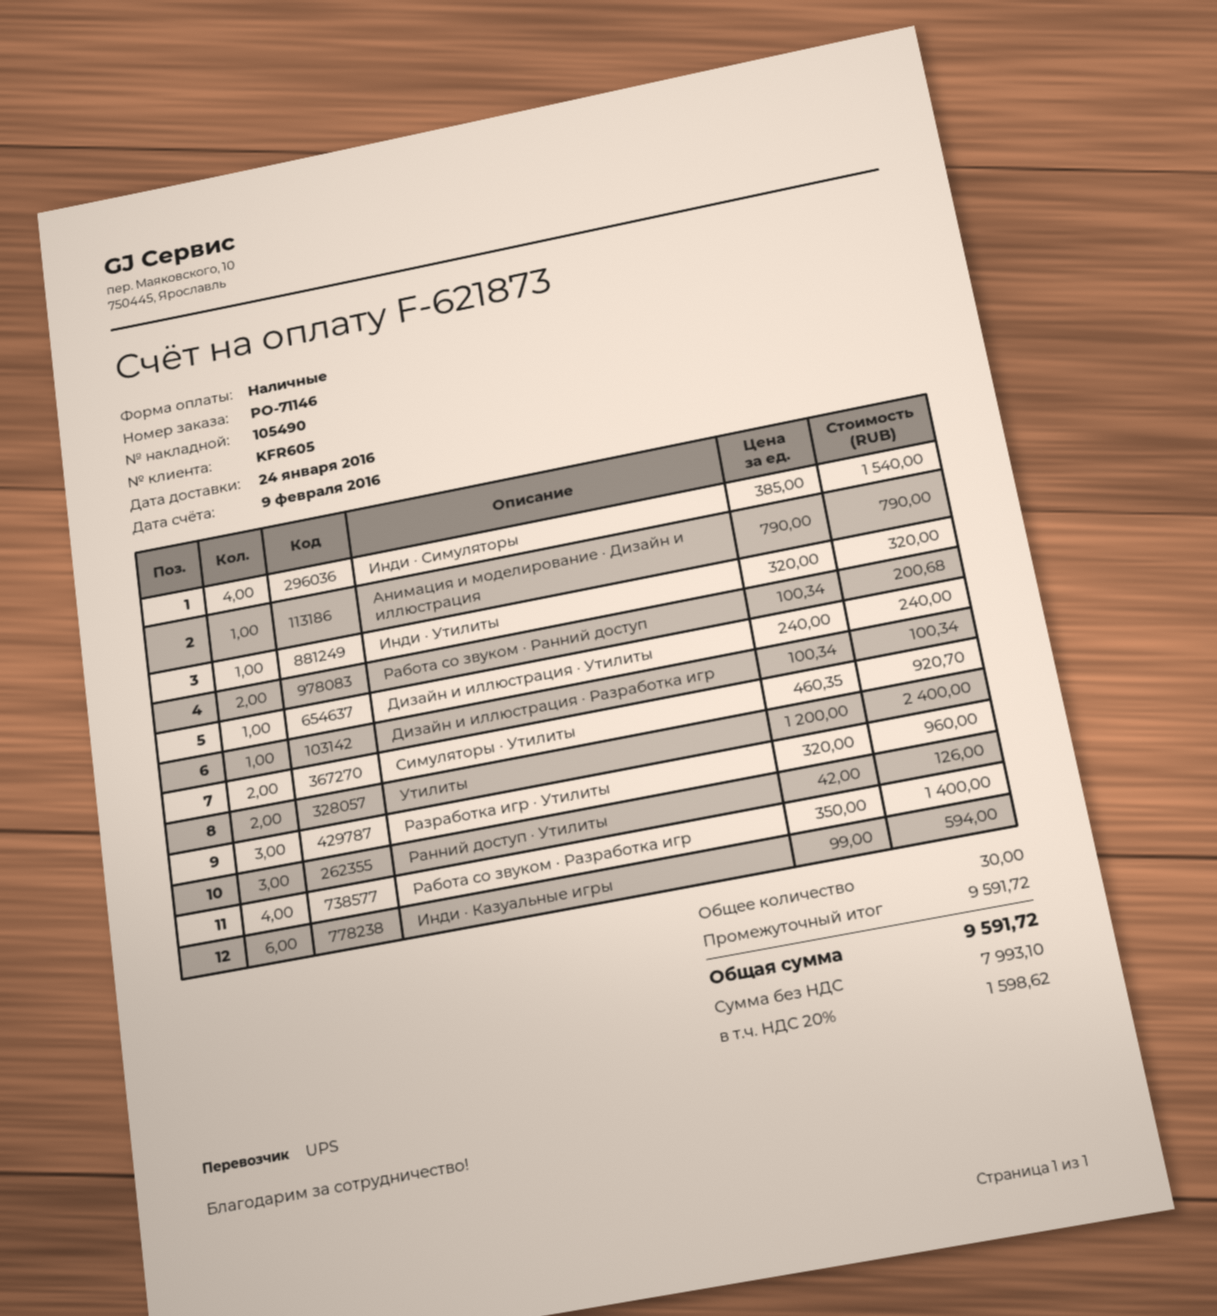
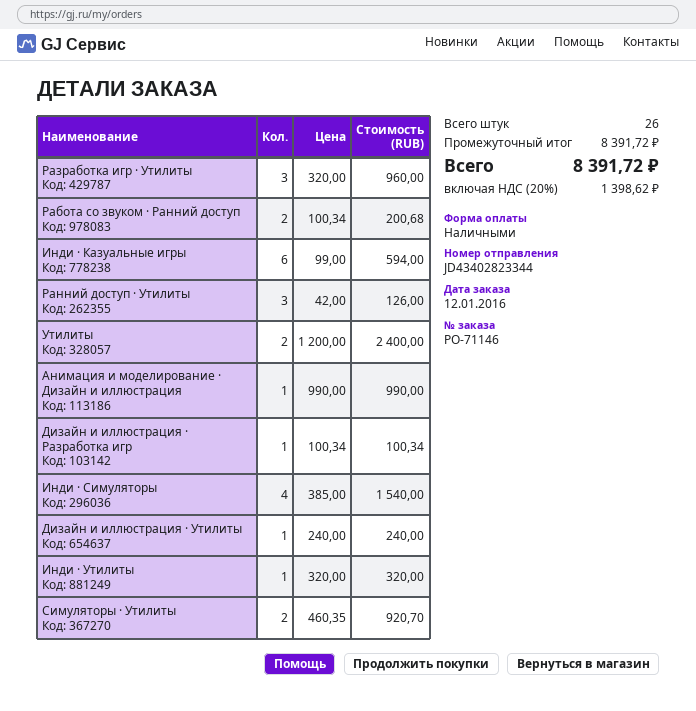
Анимация и моделирование · Дизайн и иллюстрация: 1 x 790.00 = 790.00 -> 1 x 990.00 = 990.00
Работа со звуком · Разработка игр: 4 x 350.00 = 1400.00 -> none
total quantity: 30 -> 26
subtotal: 9591.72 -> 8391.72
tax: 20% = 1598.62 -> 20% = 1398.62
total: 9591.72 -> 8391.72

